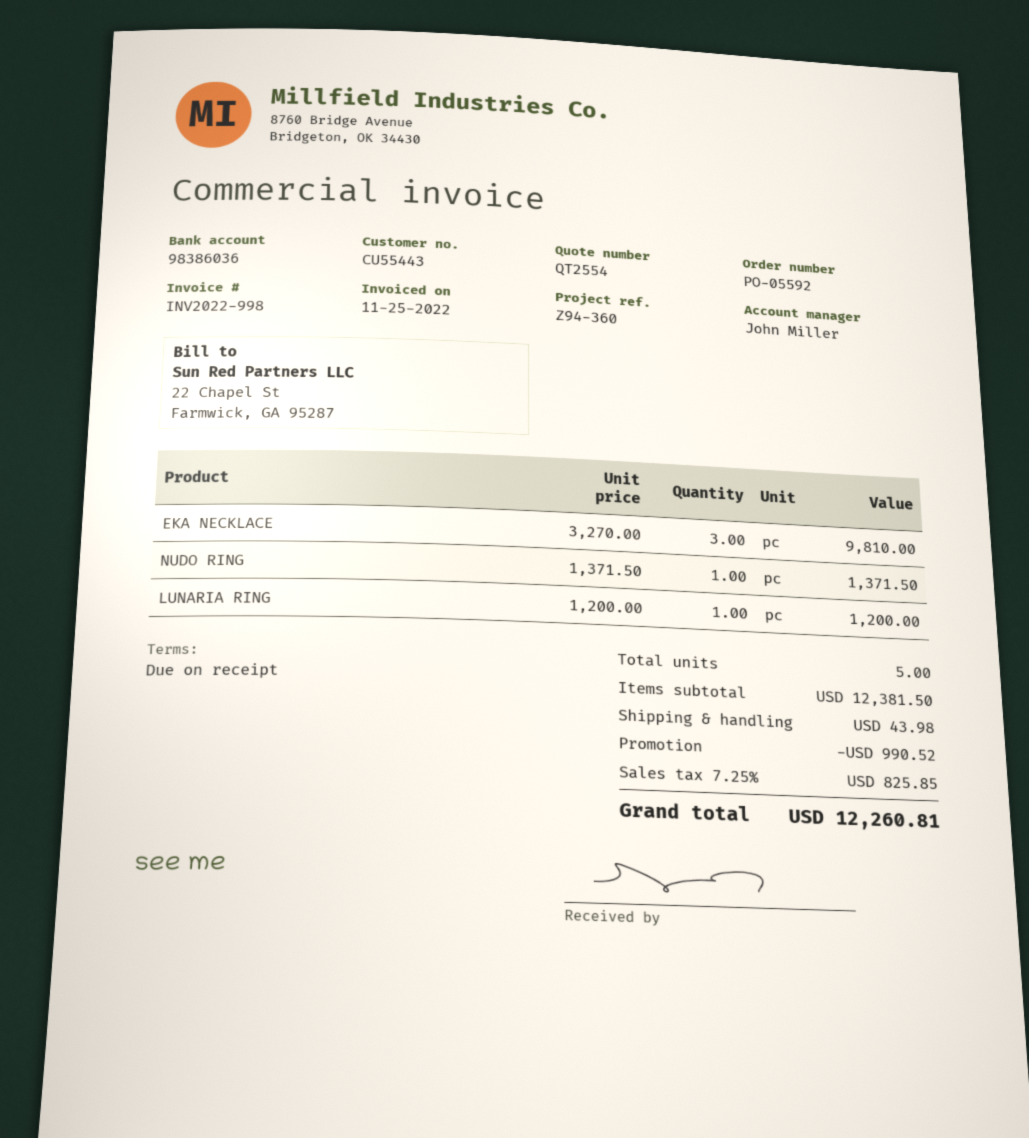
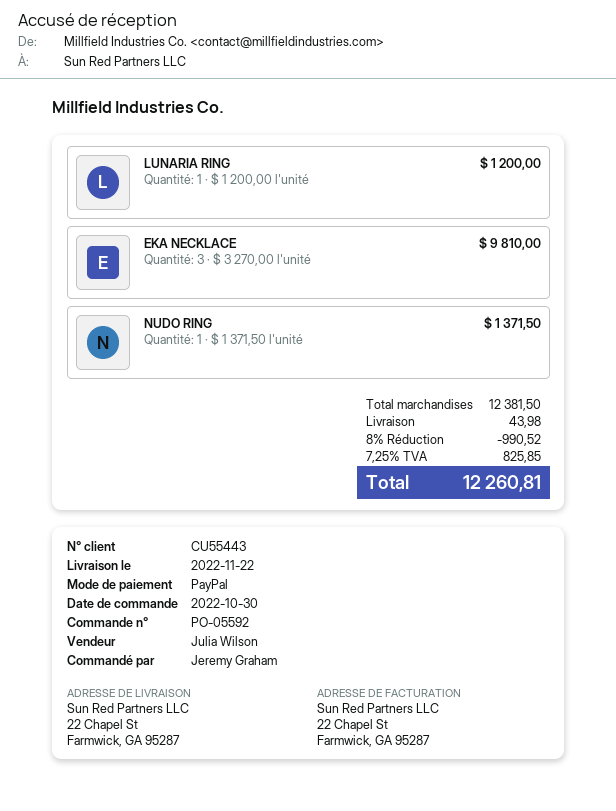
sales rep: John Miller -> Julia Wilson

